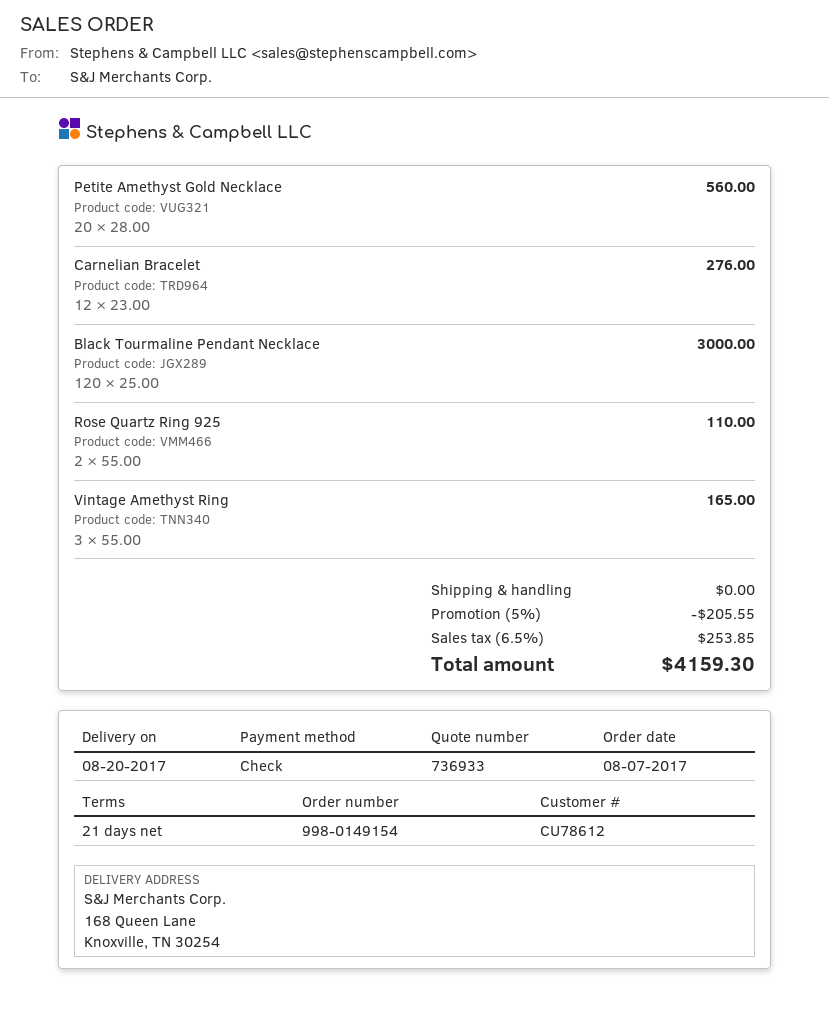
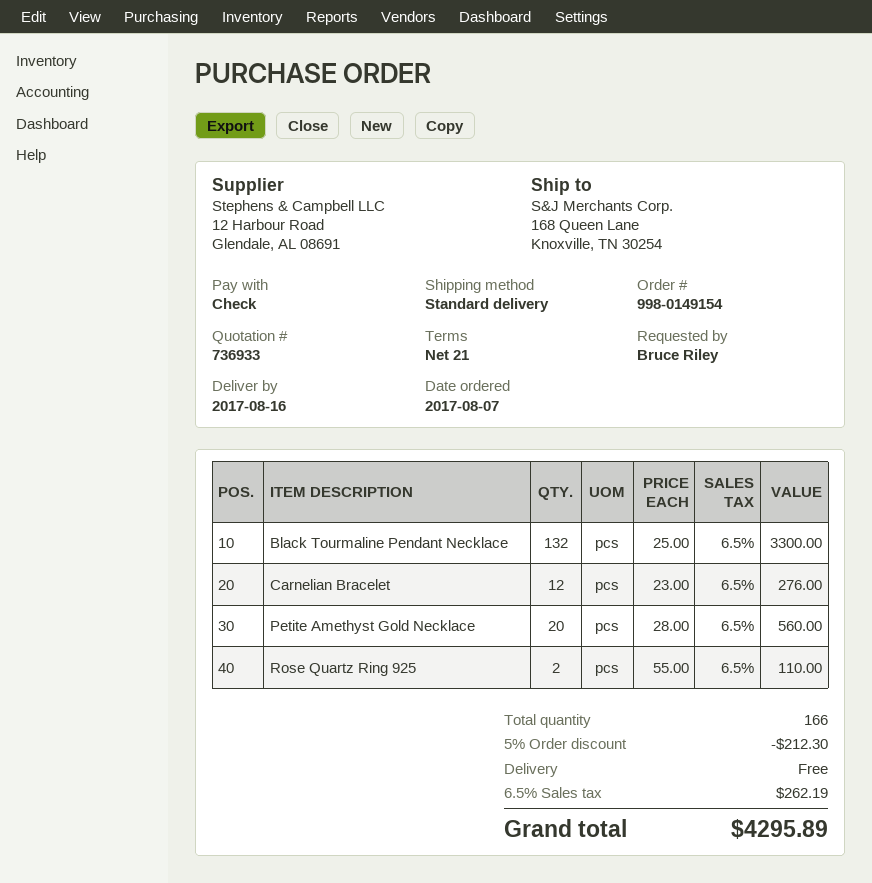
delivery date: 2017-08-20 -> 2017-08-16
Black Tourmaline Pendant Necklace: 120 x 25.00 = 3000.00 -> 132 x 25.00 = 3300.00
Vintage Amethyst Ring: 3 x 55.00 = 165.00 -> none
discount: 5% = 205.55 -> 5% = 212.30
tax: 6.5% = 253.85 -> 6.5% = 262.19
total: 4159.30 -> 4295.89

